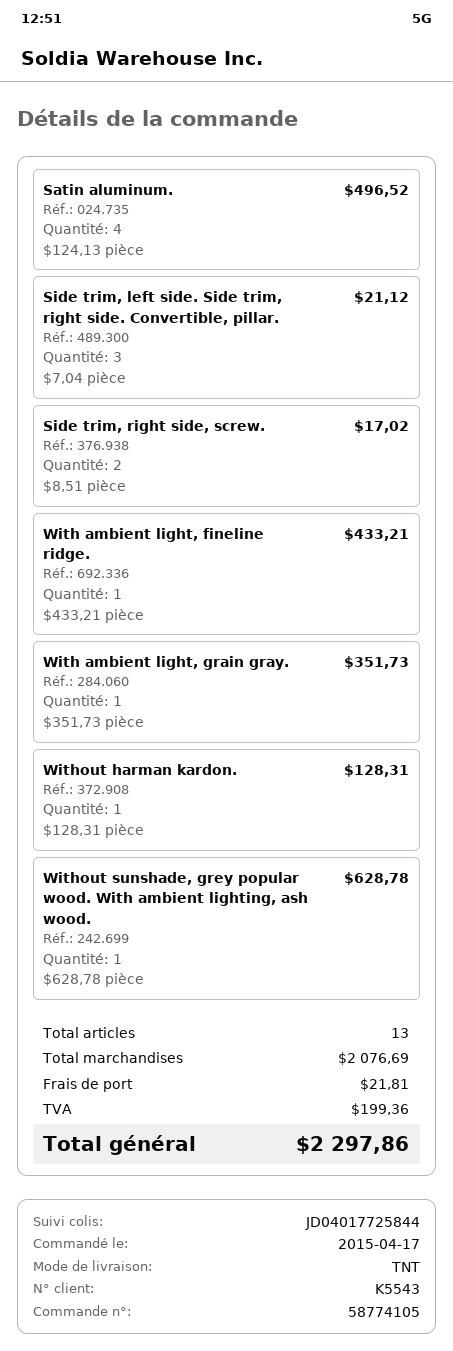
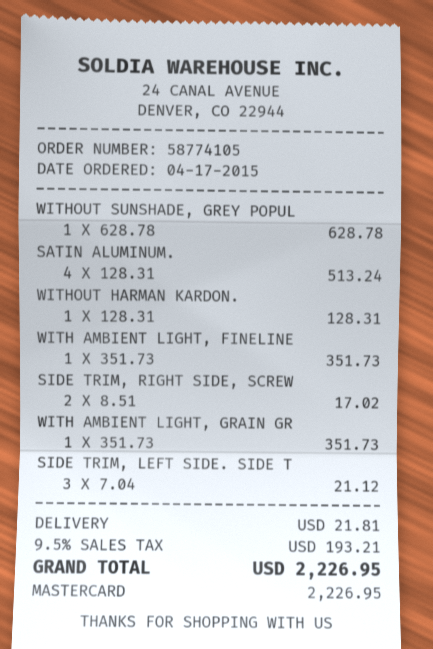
Satin aluminum.: 4 x 124.13 = 496.52 -> 4 x 128.31 = 513.24
With ambient light, fineline ridge.: 1 x 433.21 = 433.21 -> 1 x 351.73 = 351.73
tax: 199.36 -> 193.21
total: 2297.86 -> 2226.95

